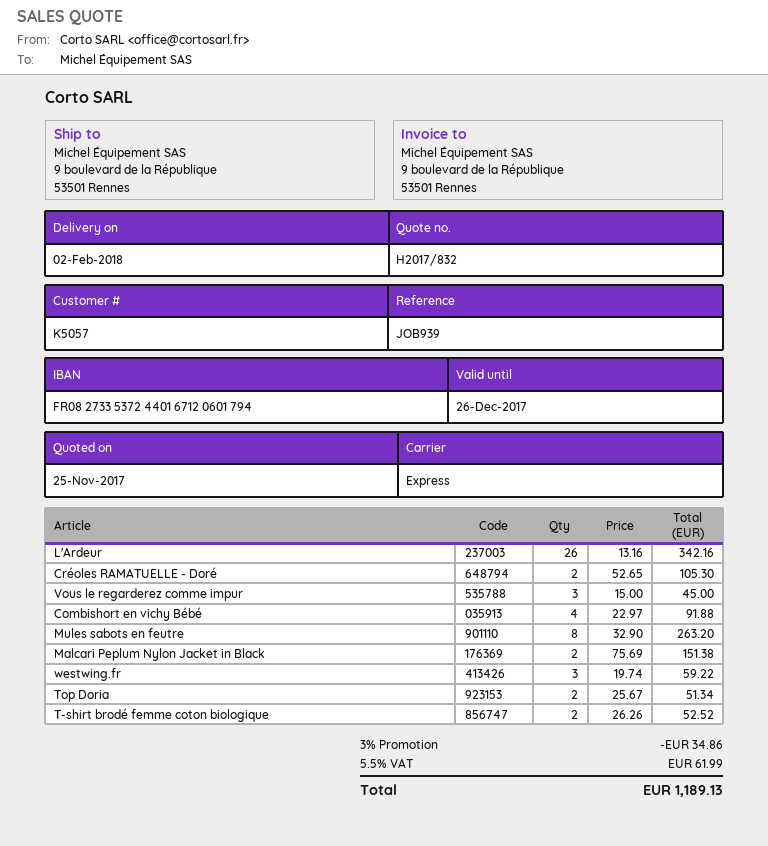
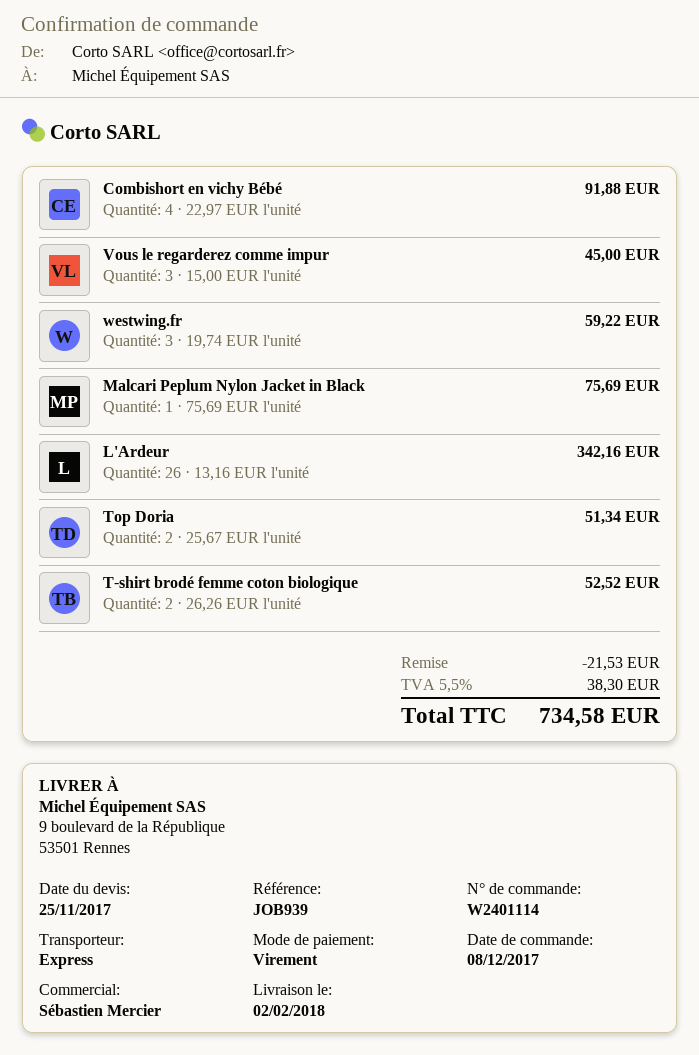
Créoles RAMATUELLE - Doré: 2 x 52.65 = 105.30 -> none
Mules sabots en feutre: 8 x 32.90 = 263.20 -> none
Malcari Peplum Nylon Jacket in Black: 2 x 75.69 = 151.38 -> 1 x 75.69 = 75.69
discount: 34.86 -> 21.53
tax: 5.5% = 61.99 -> 5.5% = 38.30
total: 1189.13 -> 734.58

